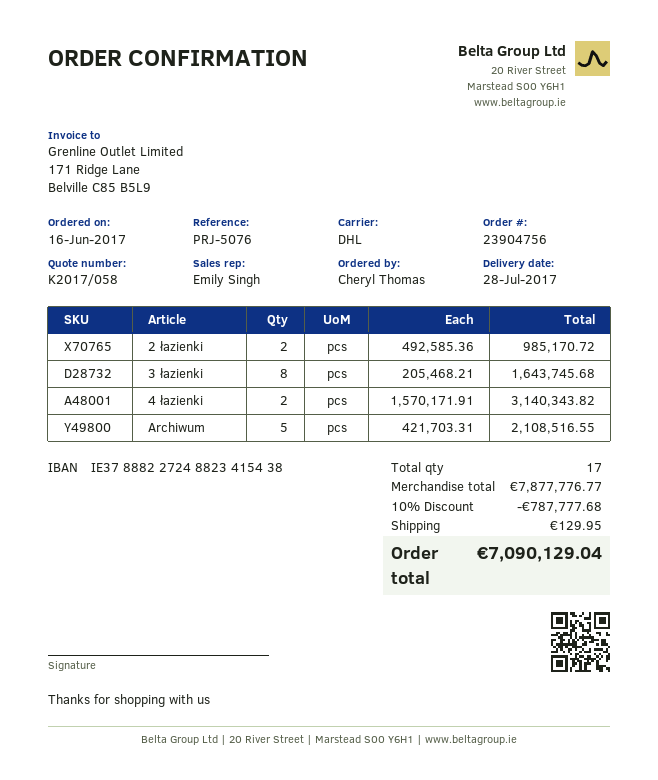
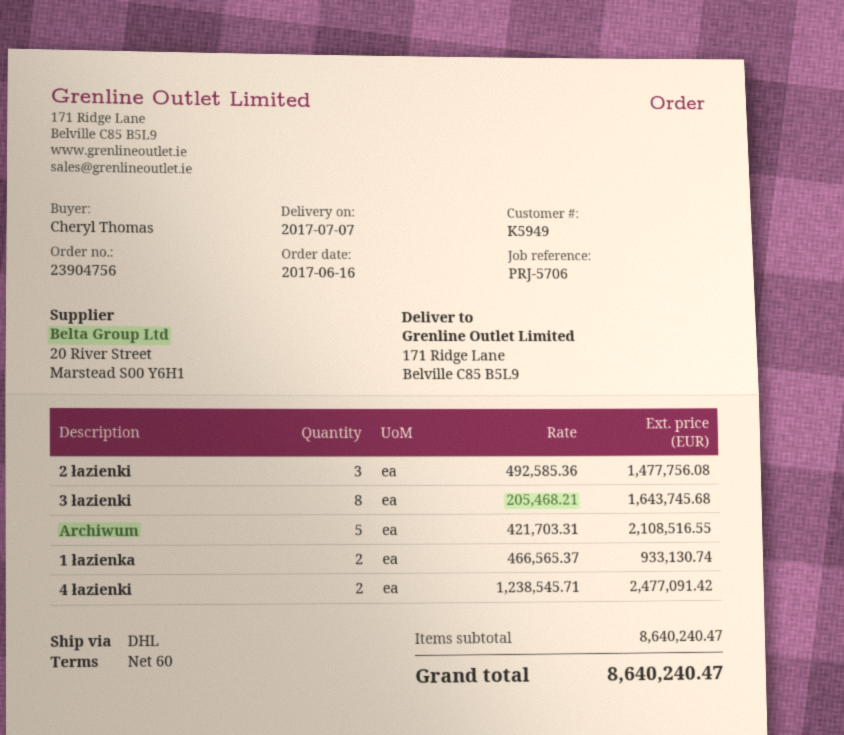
delivery date: 2017-07-28 -> 2017-07-07
reference: PRJ-5076 -> PRJ-5706
2 łazienki: 2 x 492585.36 = 985170.72 -> 3 x 492585.36 = 1477756.08
4 łazienki: 2 x 1570171.91 = 3140343.82 -> 2 x 1238545.71 = 2477091.42
1 łazienka: none -> 2 x 466565.37 = 933130.74
subtotal: 7877776.77 -> 8640240.47
discount: 10% = 787777.68 -> none
shipping: 129.95 -> none
total: 7090129.04 -> 8640240.47

